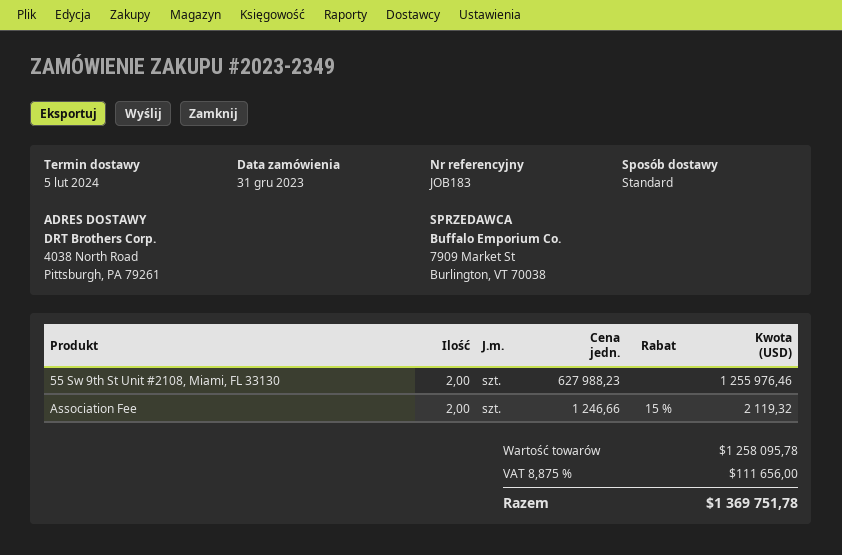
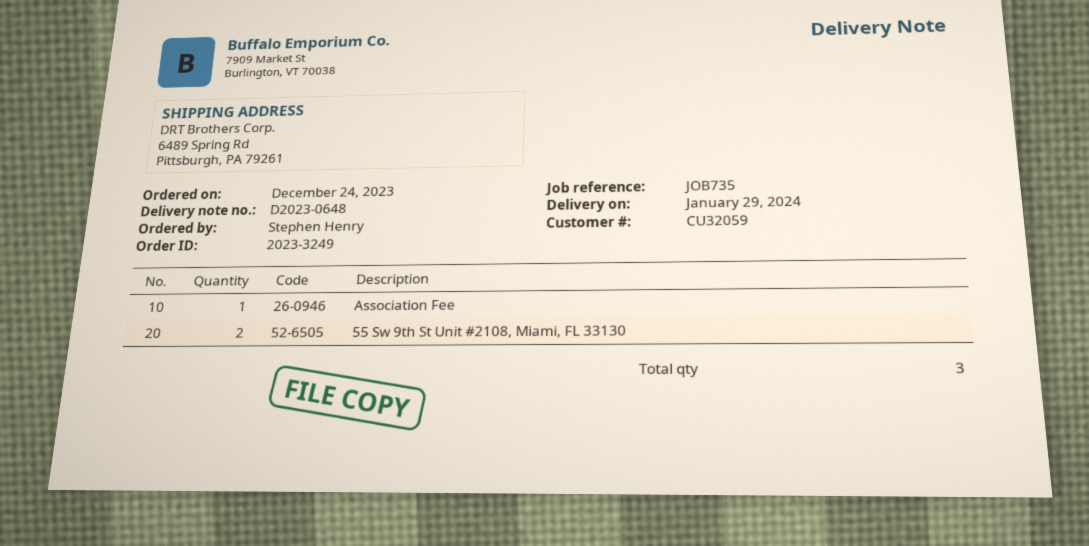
order number: 2023-2349 -> 2023-3249
order date: 2023-12-31 -> 2023-12-24
delivery date: 2024-02-05 -> 2024-01-29
reference: JOB183 -> JOB735
ship to: 4038 North Road, Pittsburgh, PA 79261 -> 6489 Spring Rd, Pittsburgh, PA 79261
Association Fee: 2 -> 1

